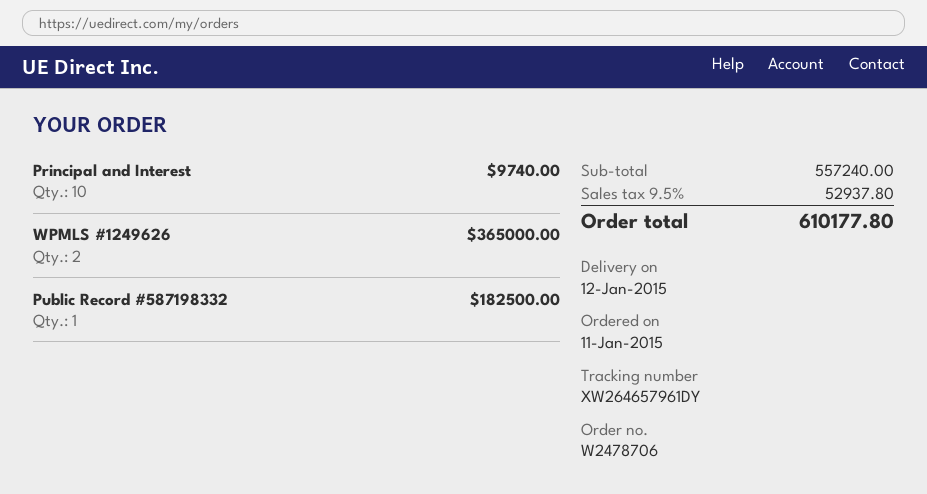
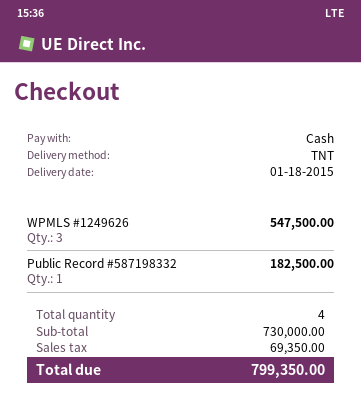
delivery date: 2015-01-12 -> 2015-01-18
Principal and Interest: 10 for 9740.00 -> none
WPMLS #1249626: 2 for 365000.00 -> 3 for 547500.00
subtotal: 557240.00 -> 730000.00
tax: 52937.80 -> 69350.00
total: 610177.80 -> 799350.00

